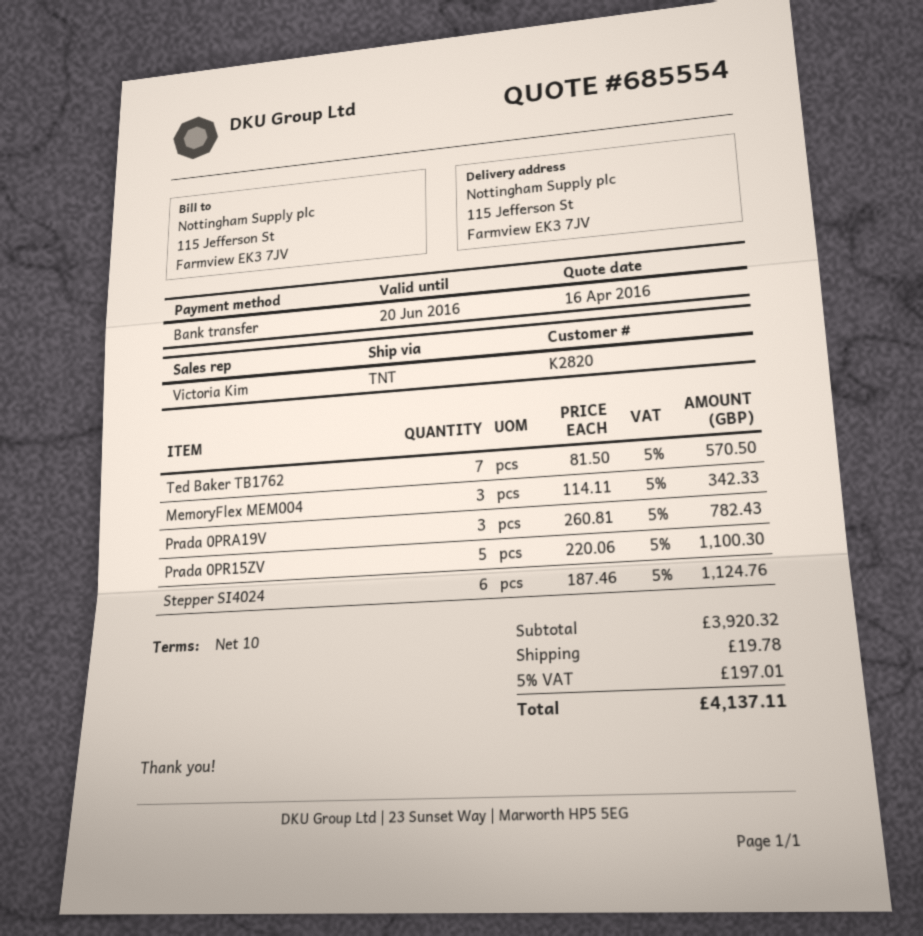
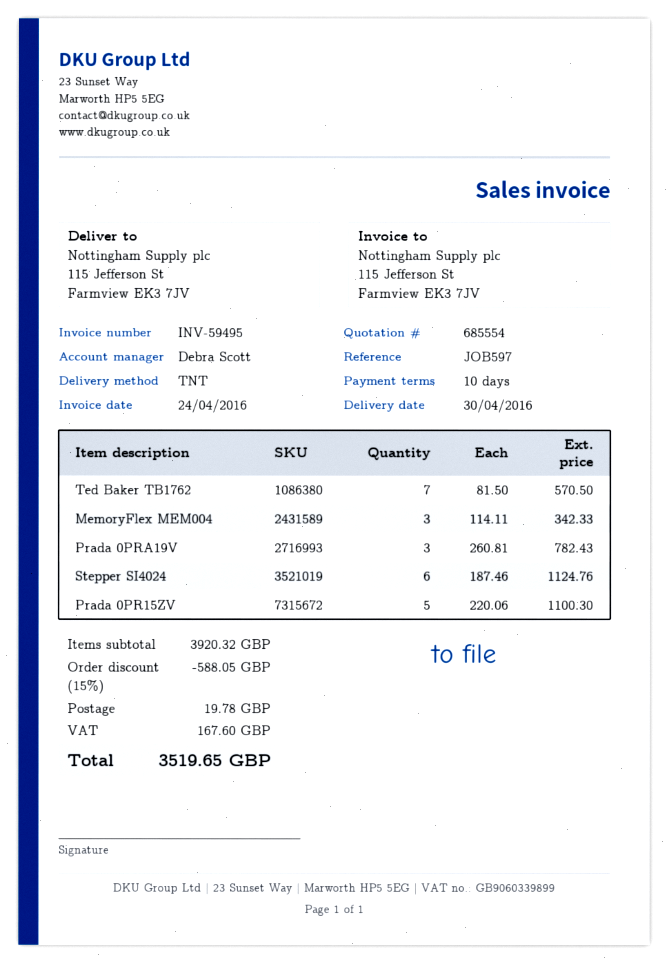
sales rep: Victoria Kim -> Debra Scott
discount: none -> 15% = 588.05
tax: 197.01 -> 167.60
total: 4137.11 -> 3519.65

